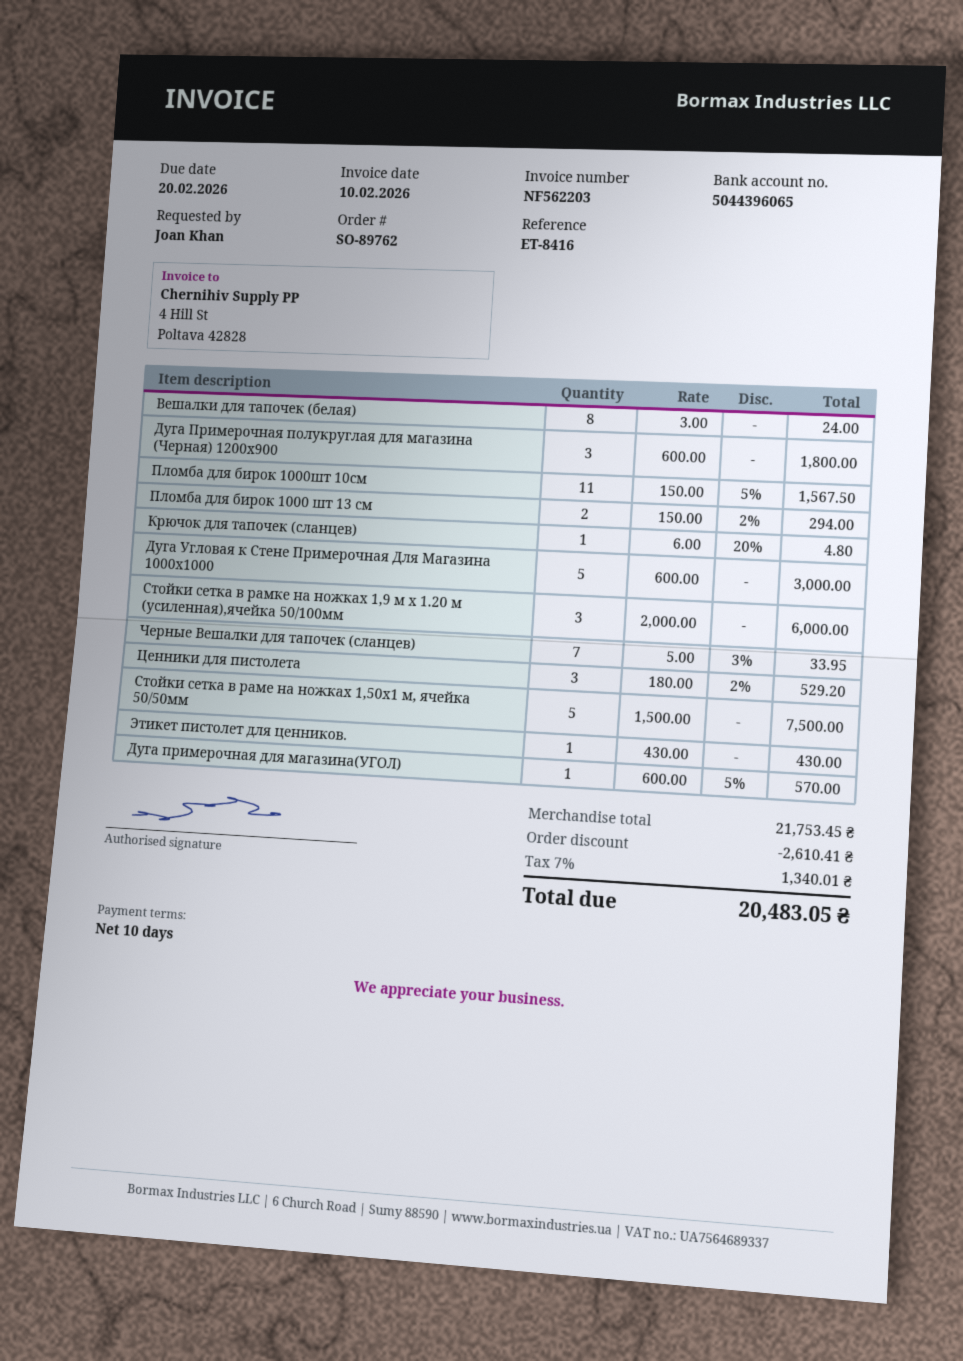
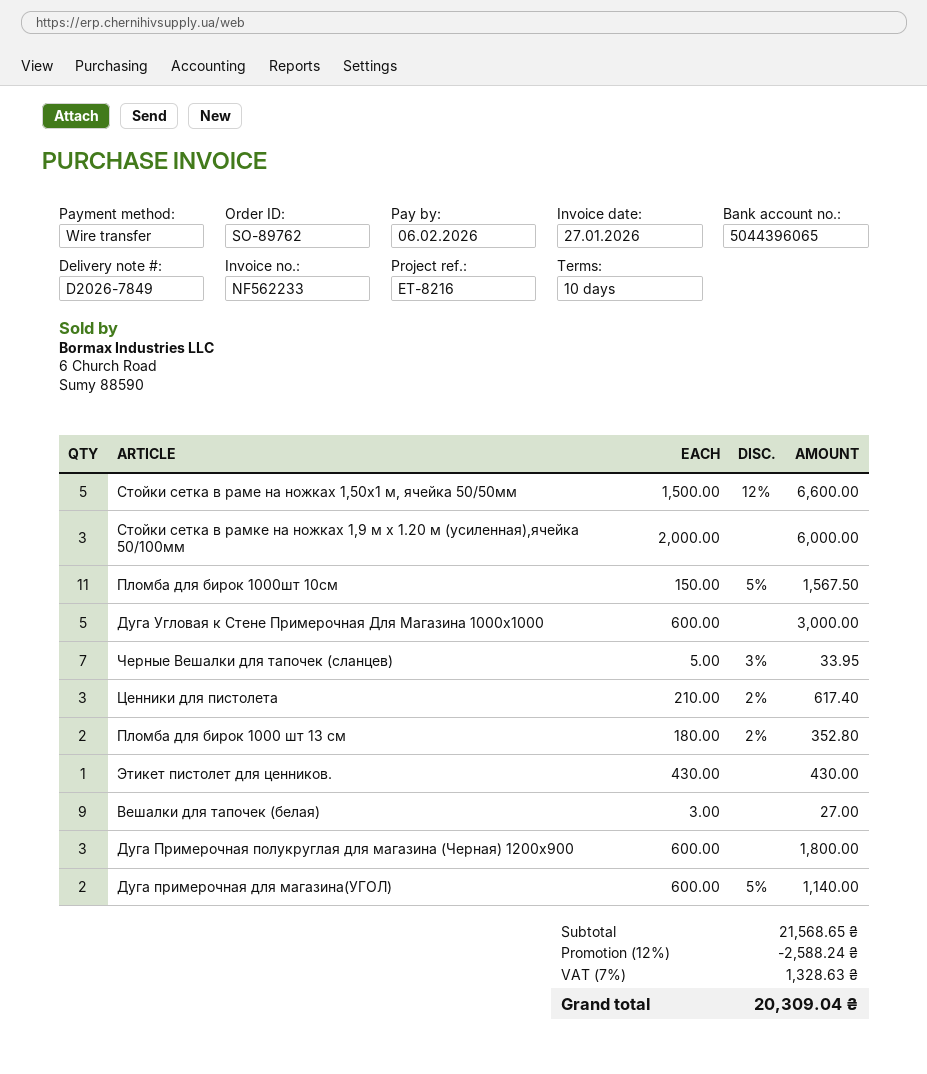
invoice number: NF562203 -> NF562233
invoice date: 2026-02-10 -> 2026-01-27
due date: 2026-02-20 -> 2026-02-06
reference: ET-8416 -> ET-8216
Вешалки для тапочек (белая): 8 x 3.00 = 24.00 -> 9 x 3.00 = 27.00
Пломба для бирок 1000 шт 13 см: 2 x 150.00 - 2% = 294.00 -> 2 x 180.00 - 2% = 352.80
Крючок для тапочек (сланцев): 1 x 6.00 - 20% = 4.80 -> none
Ценники для пистолета: 3 x 180.00 - 2% = 529.20 -> 3 x 210.00 - 2% = 617.40
Стойки сетка в раме на ножках 1,50х1 м, ячейка 50/50мм: 5 x 1500.00 = 7500.00 -> 5 x 1500.00 - 12% = 6600.00
Дуга примерочная для магазина(УГОЛ): 1 x 600.00 - 5% = 570.00 -> 2 x 600.00 - 5% = 1140.00
subtotal: 21753.45 -> 21568.65
discount: 2610.41 -> 2588.24
tax: 7% = 1340.01 -> 7% = 1328.63
total: 20483.05 -> 20309.04

